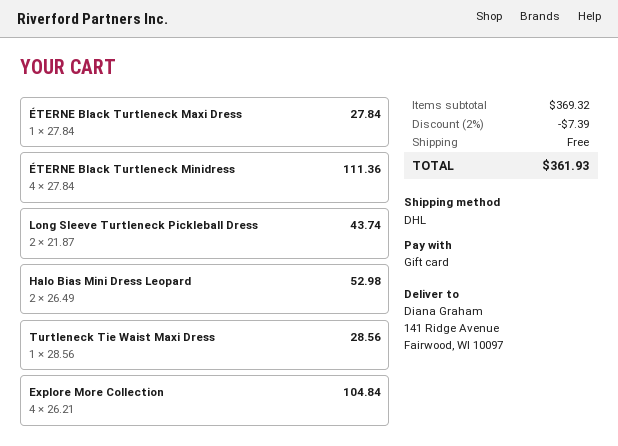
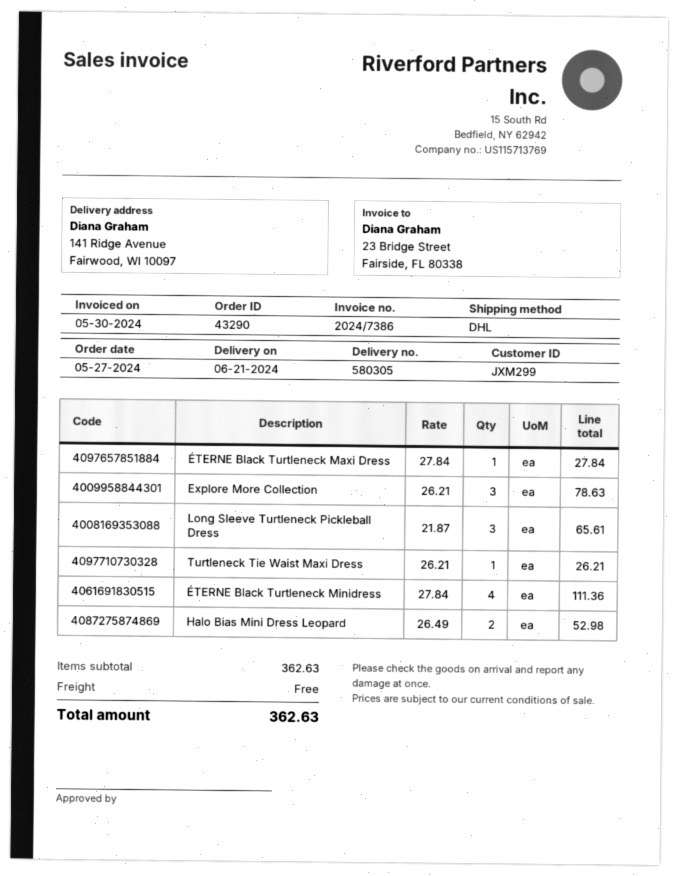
Long Sleeve Turtleneck Pickleball Dress: 2 x 21.87 = 43.74 -> 3 x 21.87 = 65.61
Turtleneck Tie Waist Maxi Dress: 1 x 28.56 = 28.56 -> 1 x 26.21 = 26.21
Explore More Collection: 4 x 26.21 = 104.84 -> 3 x 26.21 = 78.63
subtotal: 369.32 -> 362.63
discount: 2% = 7.39 -> none
total: 361.93 -> 362.63

